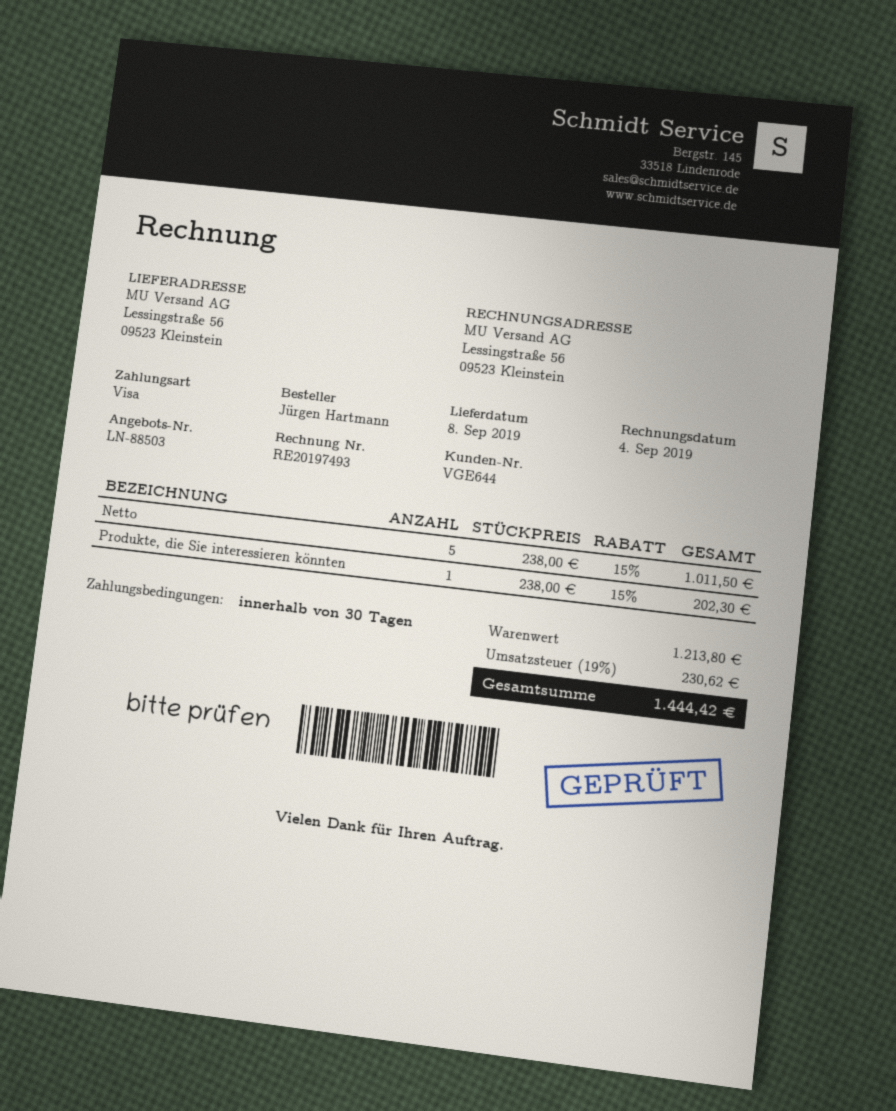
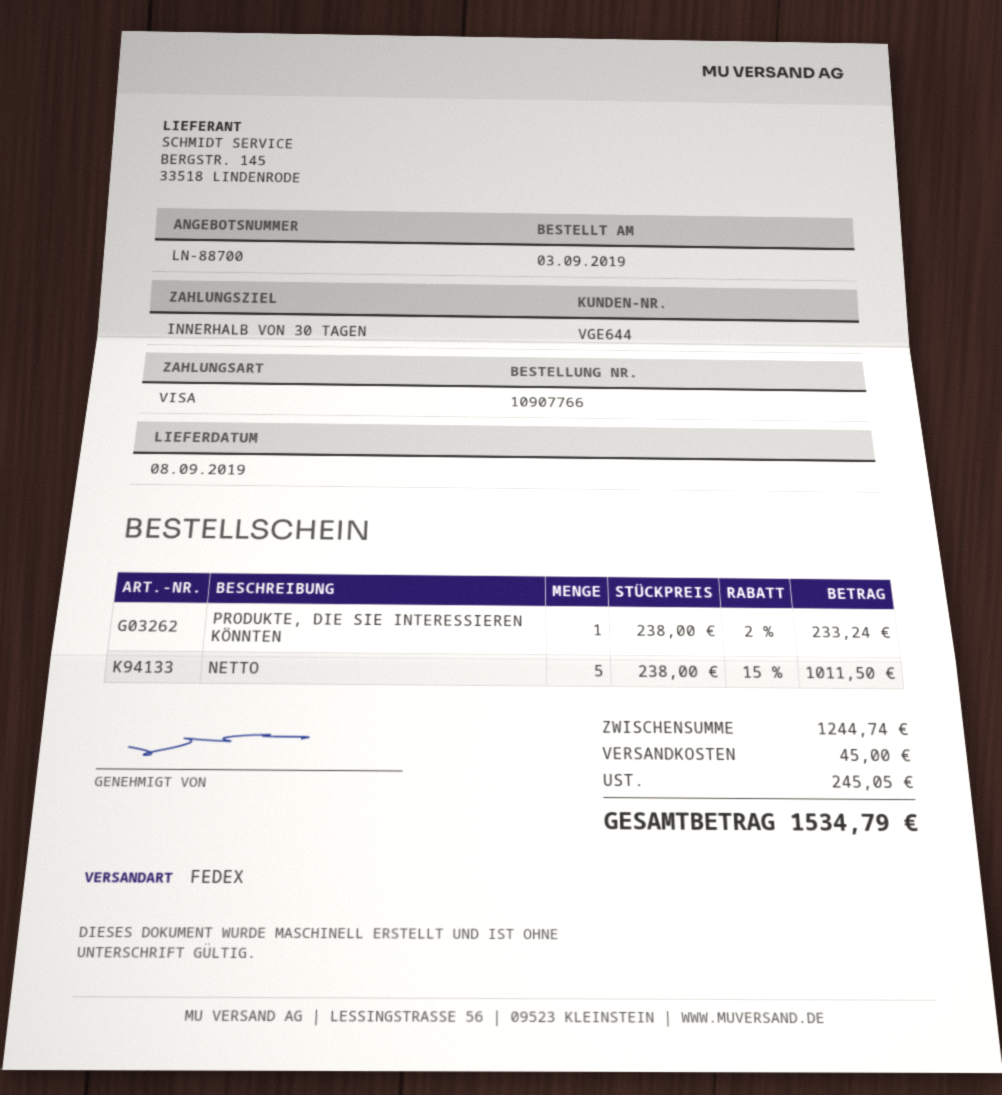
quote number: LN-88503 -> LN-88700
Produkte, die Sie interessieren könnten: 1 x 238.00 - 15% = 202.30 -> 1 x 238.00 - 2% = 233.24
subtotal: 1213.80 -> 1244.74
shipping: none -> 45.00
tax: 230.62 -> 245.05
total: 1444.42 -> 1534.79

